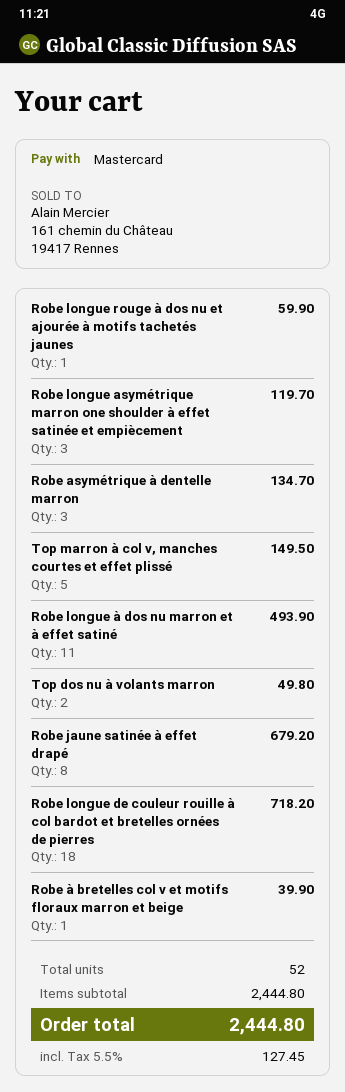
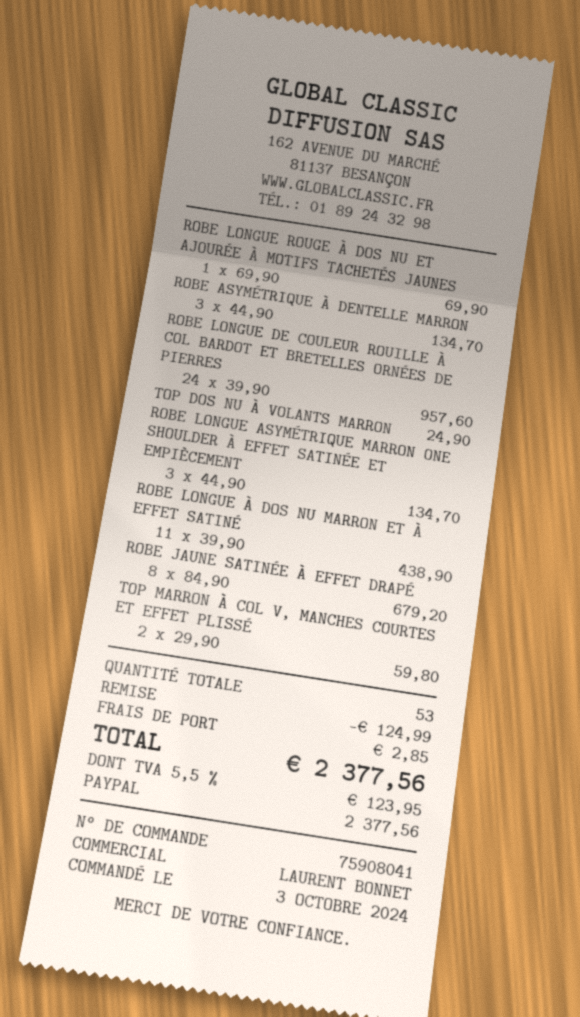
payment method: Mastercard -> PayPal
Robe longue rouge à dos nu et ajourée à motifs tachetés jaunes: 1 for 59.90 -> 1 for 69.90
Robe longue asymétrique marron one shoulder à effet satinée et empiècement: 3 for 119.70 -> 3 for 134.70
Top marron à col v, manches courtes et effet plissé: 5 for 149.50 -> 2 for 59.80
Robe longue à dos nu marron et à effet satiné: 11 for 493.90 -> 11 for 438.90
Top dos nu à volants marron: 2 for 49.80 -> 1 for 24.90
Robe longue de couleur rouille à col bardot et bretelles ornées de pierres: 18 for 718.20 -> 24 for 957.60
Robe à bretelles col v et motifs floraux marron et beige: 1 for 39.90 -> none
total quantity: 52 -> 53
discount: none -> 124.99
shipping: none -> 2.85
tax: 5.5% = 127.45 -> 5.5% = 123.95
total: 2444.80 -> 2377.56

